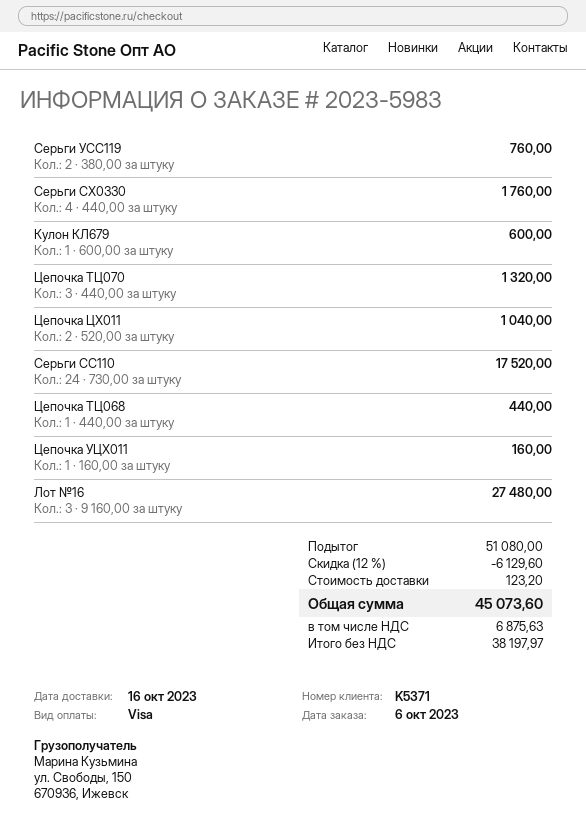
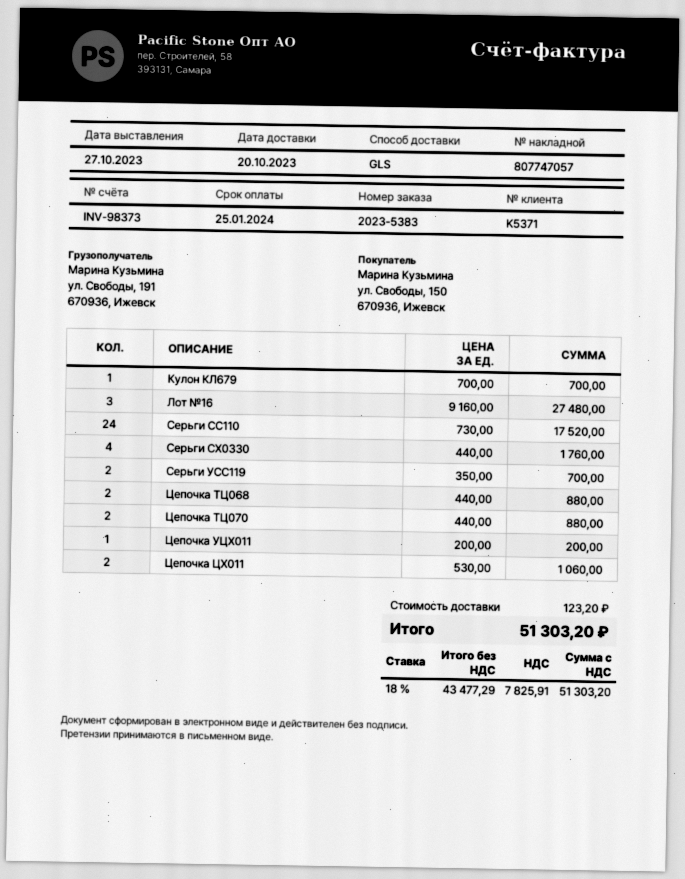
order number: 2023-5983 -> 2023-5383
delivery date: 2023-10-16 -> 2023-10-20
ship to: ул. Свободы, 150, 670936, Ижевск -> ул. Свободы, 191, 670936, Ижевск
Серьги УСС119: 2 x 380.00 = 760.00 -> 2 x 350.00 = 700.00
Кулон КЛ679: 1 x 600.00 = 600.00 -> 1 x 700.00 = 700.00
Цепочка ТЦ070: 3 x 440.00 = 1320.00 -> 2 x 440.00 = 880.00
Цепочка ЦХ011: 2 x 520.00 = 1040.00 -> 2 x 530.00 = 1060.00
Цепочка ТЦ068: 1 x 440.00 = 440.00 -> 2 x 440.00 = 880.00
Цепочка УЦХ011: 1 x 160.00 = 160.00 -> 1 x 200.00 = 200.00
discount: 12% = 6129.60 -> none
net: 38197.97 -> 43477.29
tax: 6875.63 -> 7825.91
total: 45073.60 -> 51303.20

